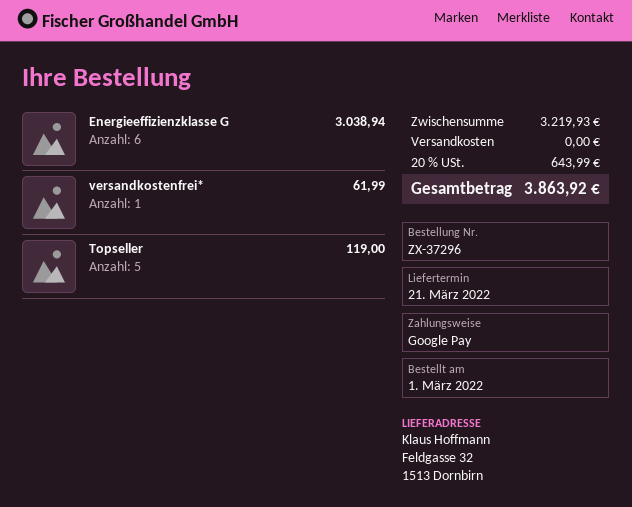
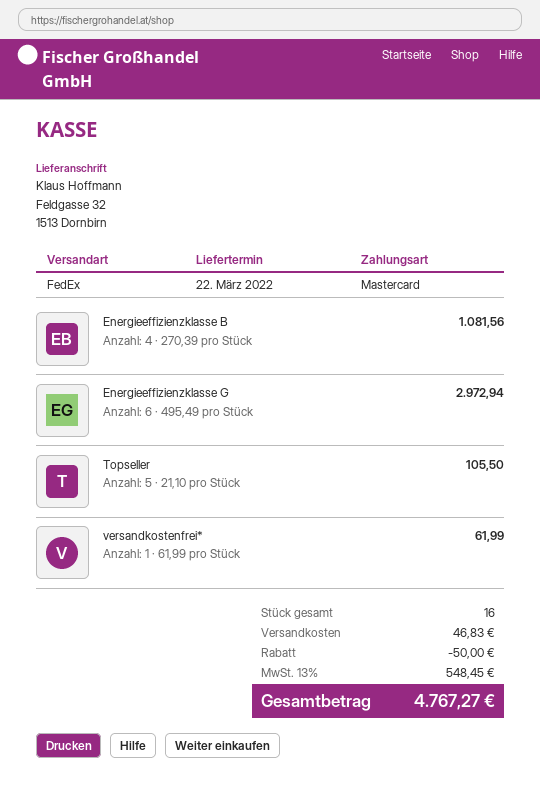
delivery date: 2022-03-21 -> 2022-03-22
payment method: Google Pay -> Mastercard
Energieeffizienzklasse G: 6 for 3038.94 -> 6 for 2972.94
Topseller: 5 for 119.00 -> 5 for 105.50
Energieeffizienzklasse B: none -> 4 for 1081.56
discount: none -> 50.00
shipping: 0.00 -> 46.83
tax: 20% = 643.99 -> 13% = 548.45
total: 3863.92 -> 4767.27

